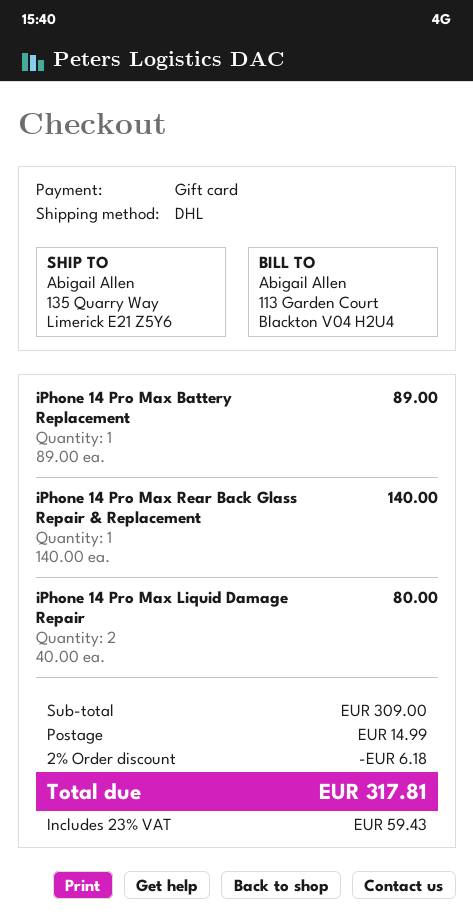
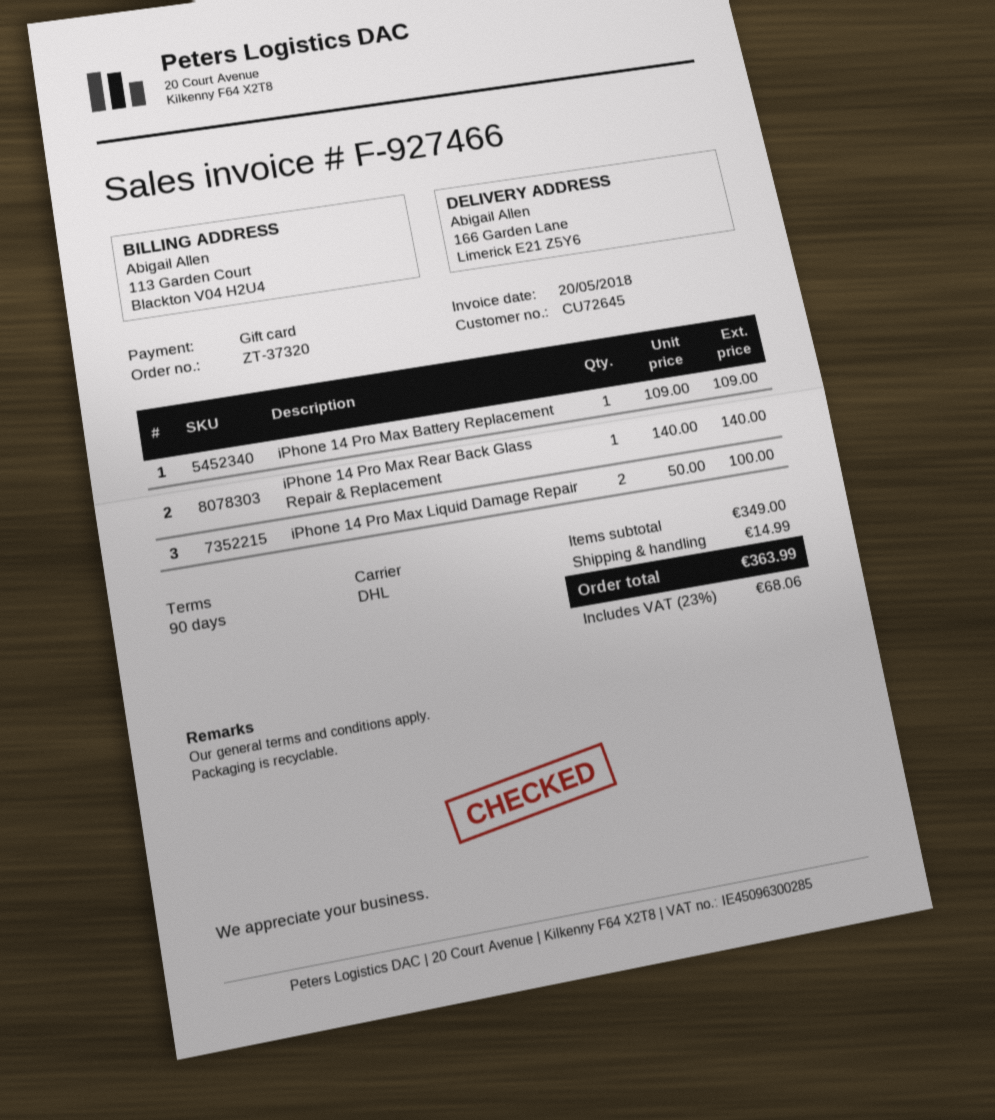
ship to: 135 Quarry Way, Limerick E21 Z5Y6 -> 166 Garden Lane, Limerick E21 Z5Y6
iPhone 14 Pro Max Battery Replacement: 1 x 89.00 = 89.00 -> 1 x 109.00 = 109.00
iPhone 14 Pro Max Liquid Damage Repair: 2 x 40.00 = 80.00 -> 2 x 50.00 = 100.00
subtotal: 309.00 -> 349.00
discount: 2% = 6.18 -> none
tax: 23% = 59.43 -> 23% = 68.06
total: 317.81 -> 363.99

